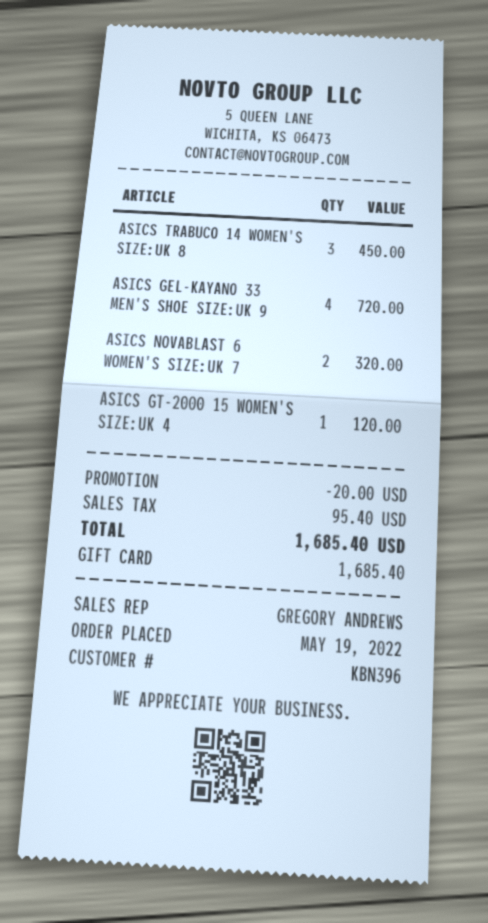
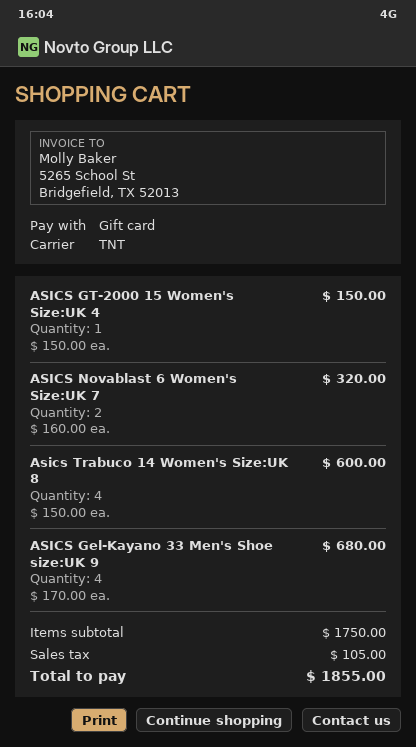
ASICS TRABUCO 14 WOMEN'S SIZE:UK 8: 3 for 450.00 -> 4 for 600.00
ASICS GEL-KAYANO 33 MEN'S SHOE SIZE:UK 9: 4 for 720.00 -> 4 for 680.00
ASICS GT-2000 15 WOMEN'S SIZE:UK 4: 1 for 120.00 -> 1 for 150.00
discount: 20.00 -> none
tax: 95.40 -> 105.00
total: 1685.40 -> 1855.00

